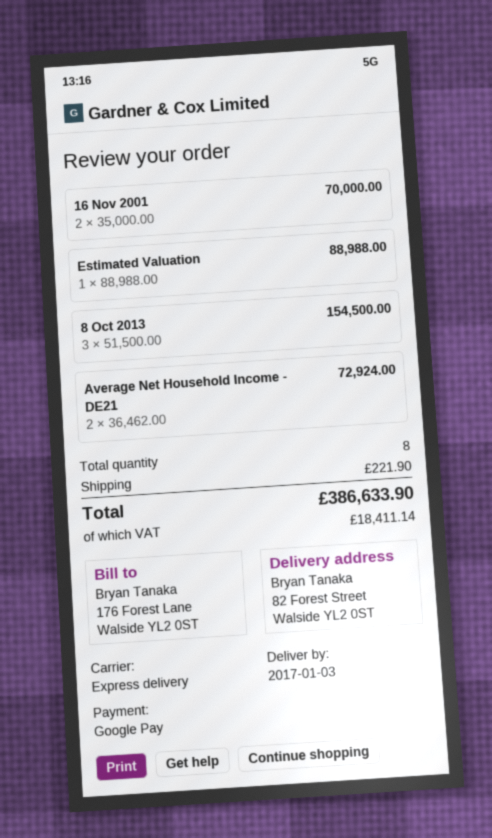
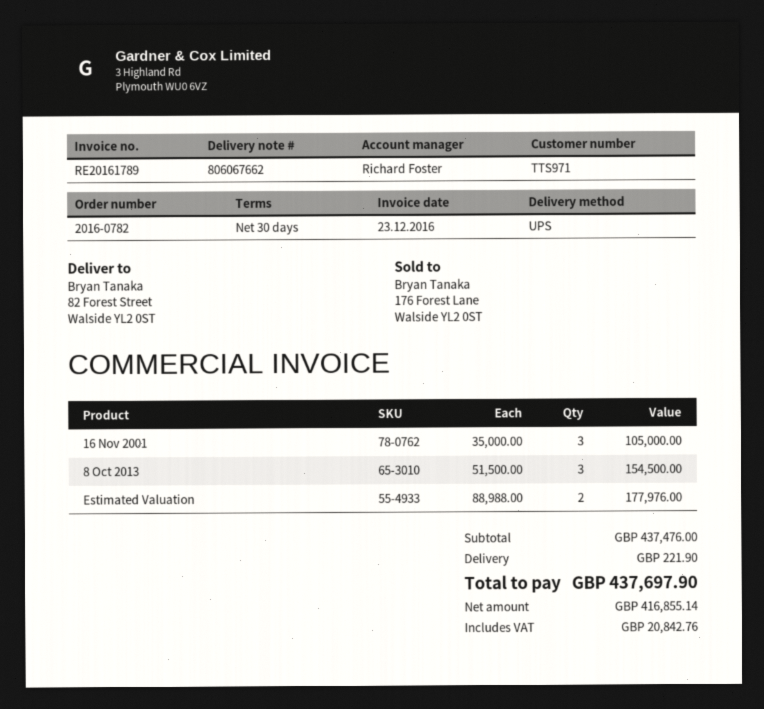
shipping method: express -> UPS
16 Nov 2001: 2 x 35000.00 = 70000.00 -> 3 x 35000.00 = 105000.00
Estimated Valuation: 1 x 88988.00 = 88988.00 -> 2 x 88988.00 = 177976.00
Average Net Household Income - DE21: 2 x 36462.00 = 72924.00 -> none
tax: 18411.14 -> 20842.76
total: 386633.90 -> 437697.90

